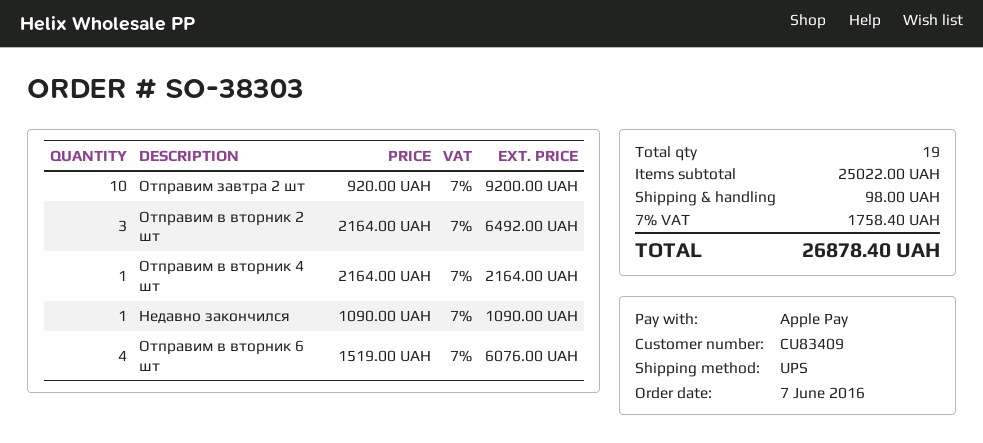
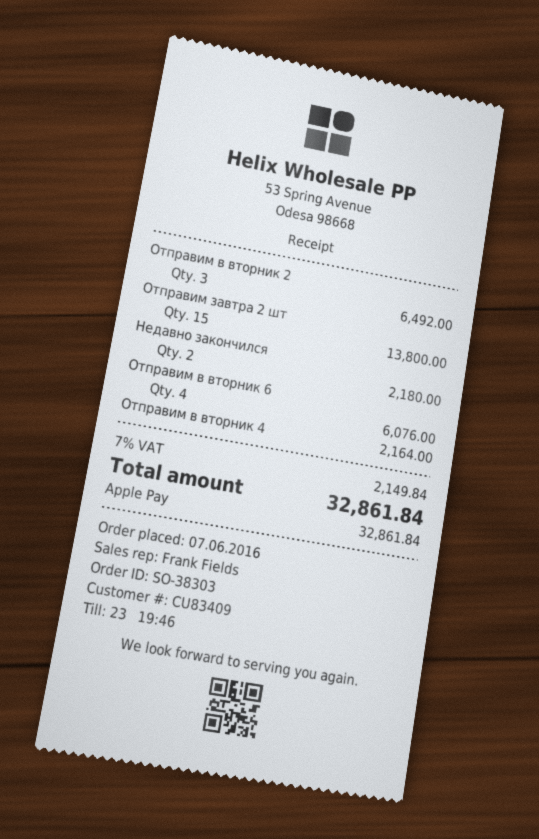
Отправим завтра 2 шт: 10 for 9200.00 -> 15 for 13800.00
Недавно закончился: 1 for 1090.00 -> 2 for 2180.00
shipping: 98.00 -> none
tax: 7% = 1758.40 -> 7% = 2149.84
total: 26878.40 -> 32861.84

